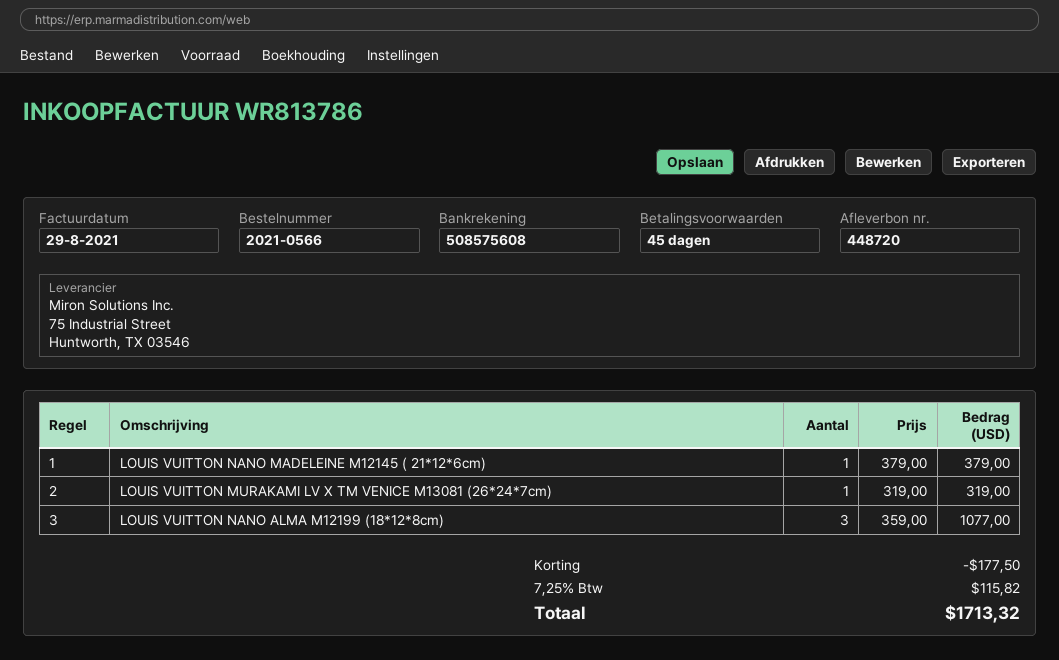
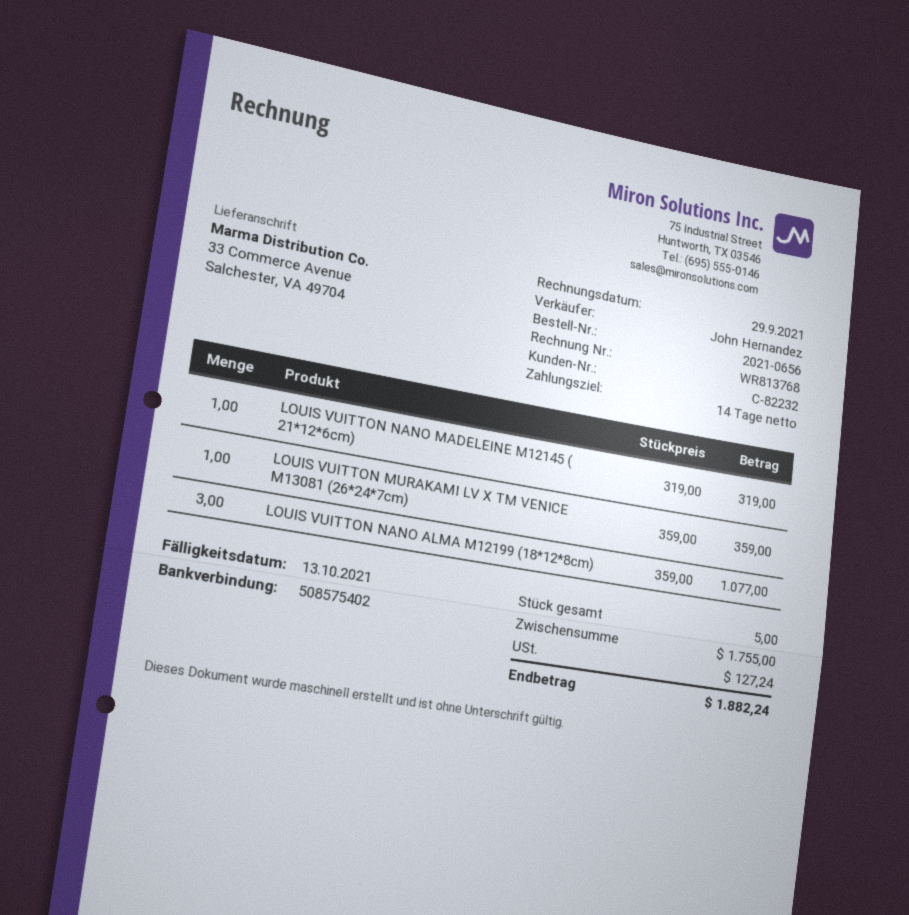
order number: 2021-0566 -> 2021-0656
invoice number: WR813786 -> WR813768
invoice date: 2021-08-29 -> 2021-09-29
payment terms: 45 days -> 14 days
bank account: 508575608 -> 508575402
LOUIS VUITTON NANO MADELEINE M12145 ( 21*12*6cm): 1 x 379.00 = 379.00 -> 1 x 319.00 = 319.00
LOUIS VUITTON MURAKAMI LV X TM VENICE M13081 (26*24*7cm): 1 x 319.00 = 319.00 -> 1 x 359.00 = 359.00
discount: 177.50 -> none
tax: 115.82 -> 127.24
total: 1713.32 -> 1882.24

